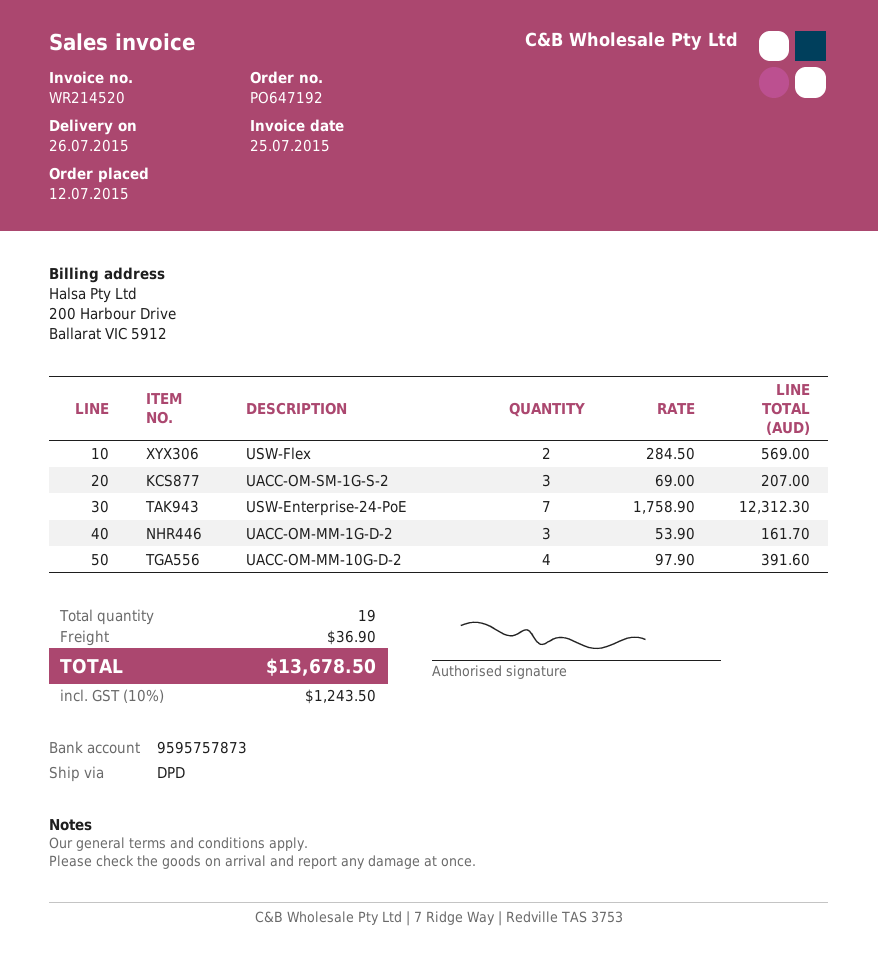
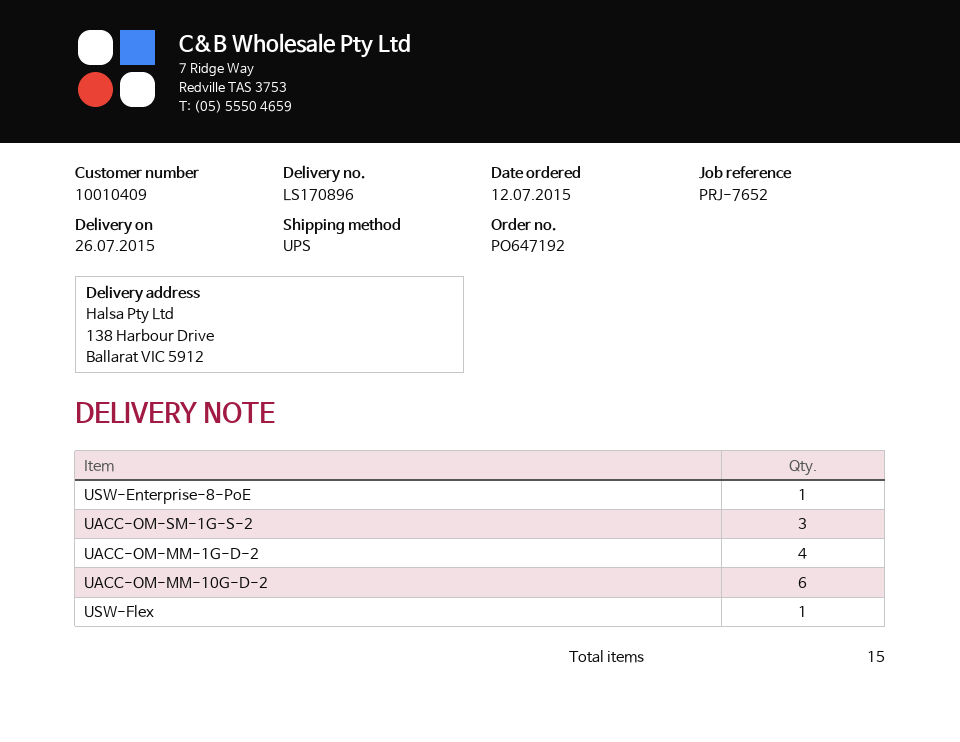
shipping method: DPD -> UPS
USW-Flex: 2 -> 1
USW-Enterprise-24-PoE: 7 -> none
UACC-OM-MM-1G-D-2: 3 -> 4
UACC-OM-MM-10G-D-2: 4 -> 6
USW-Enterprise-8-PoE: none -> 1
total quantity: 19 -> 15

